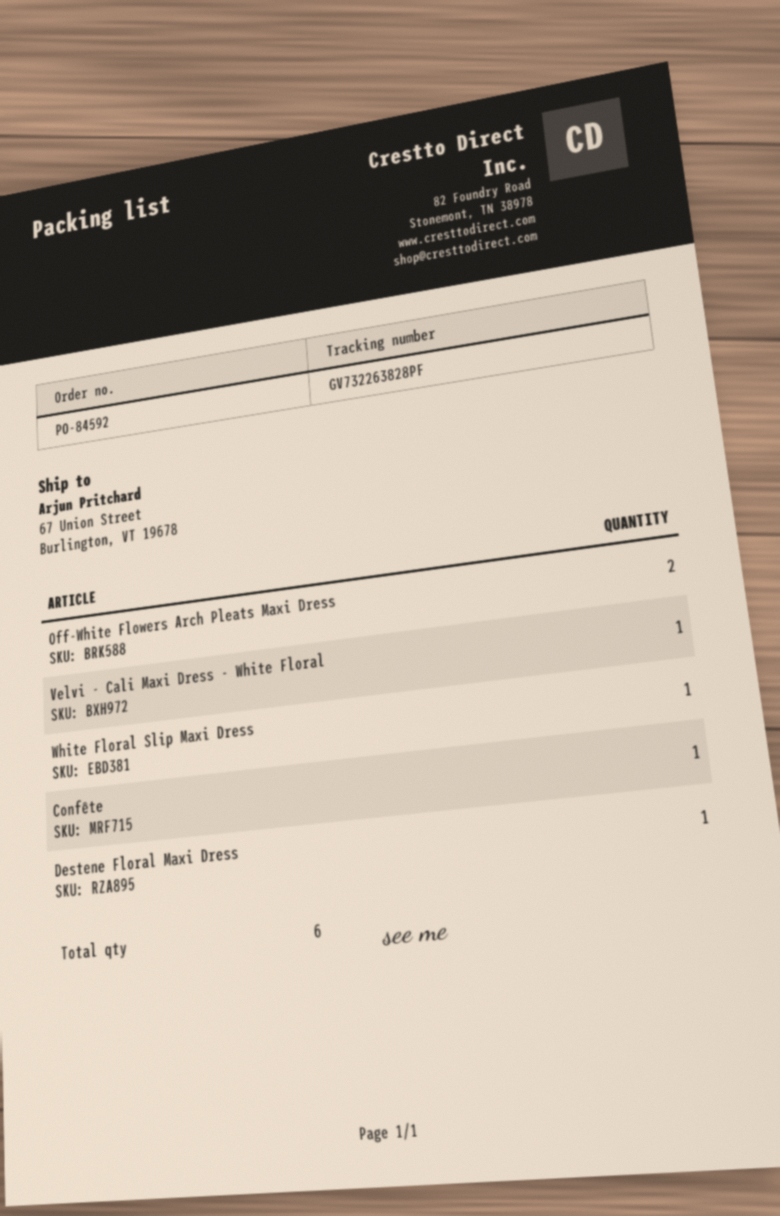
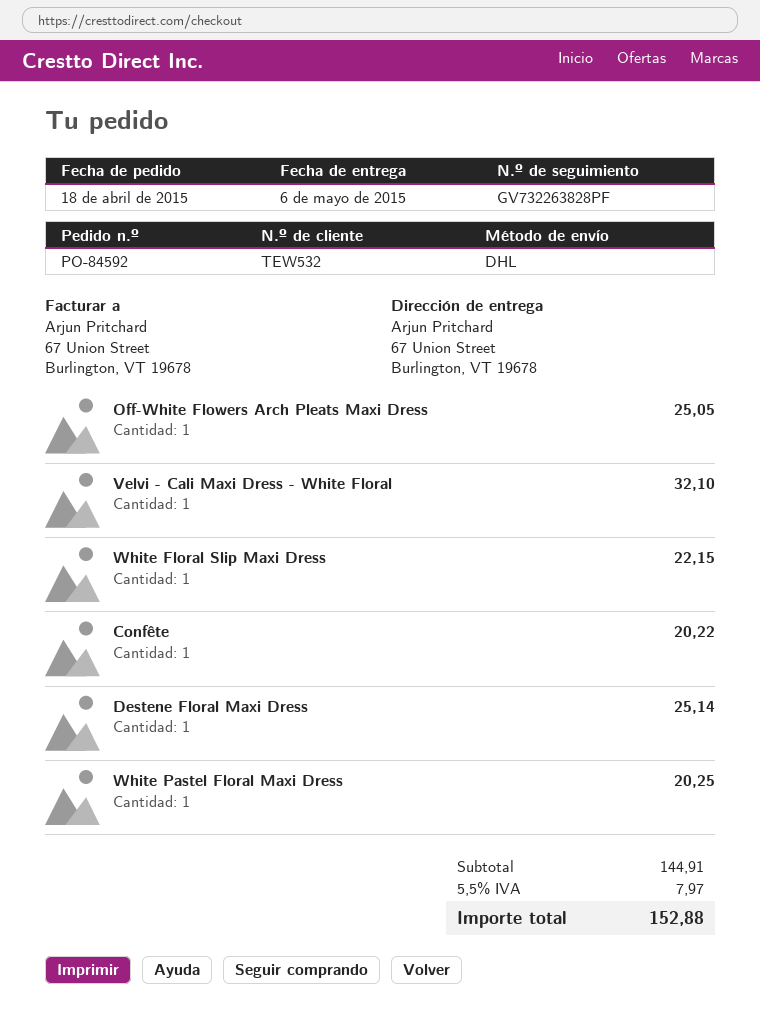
Off-White Flowers Arch Pleats Maxi Dress: 2 -> 1
White Pastel Floral Maxi Dress: none -> 1

